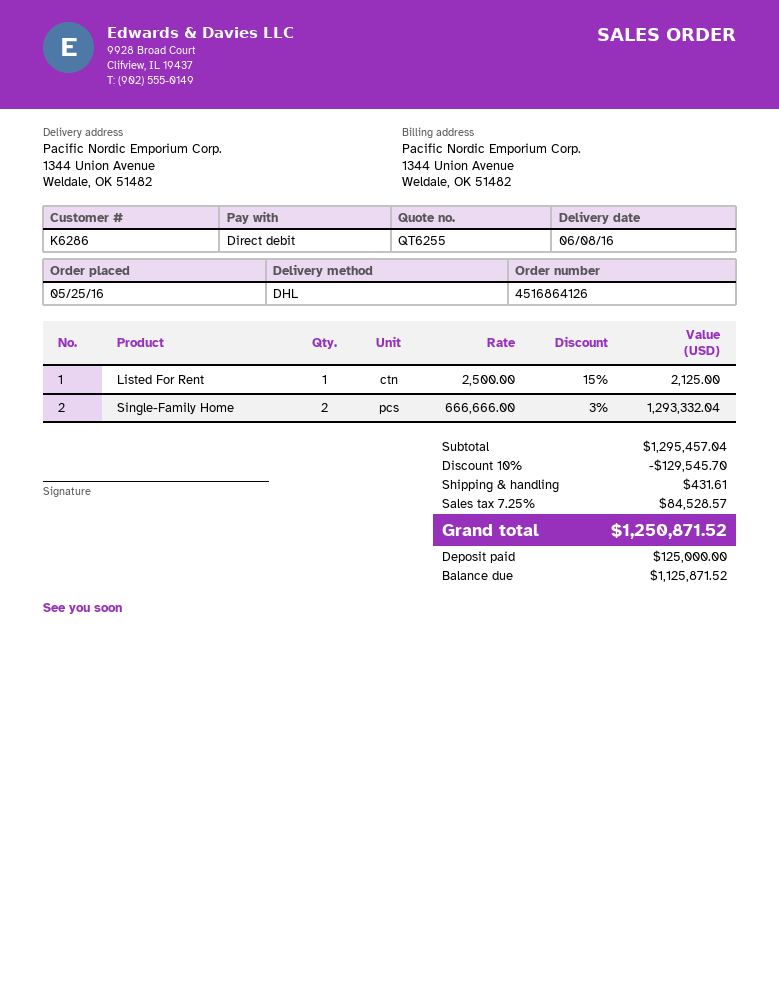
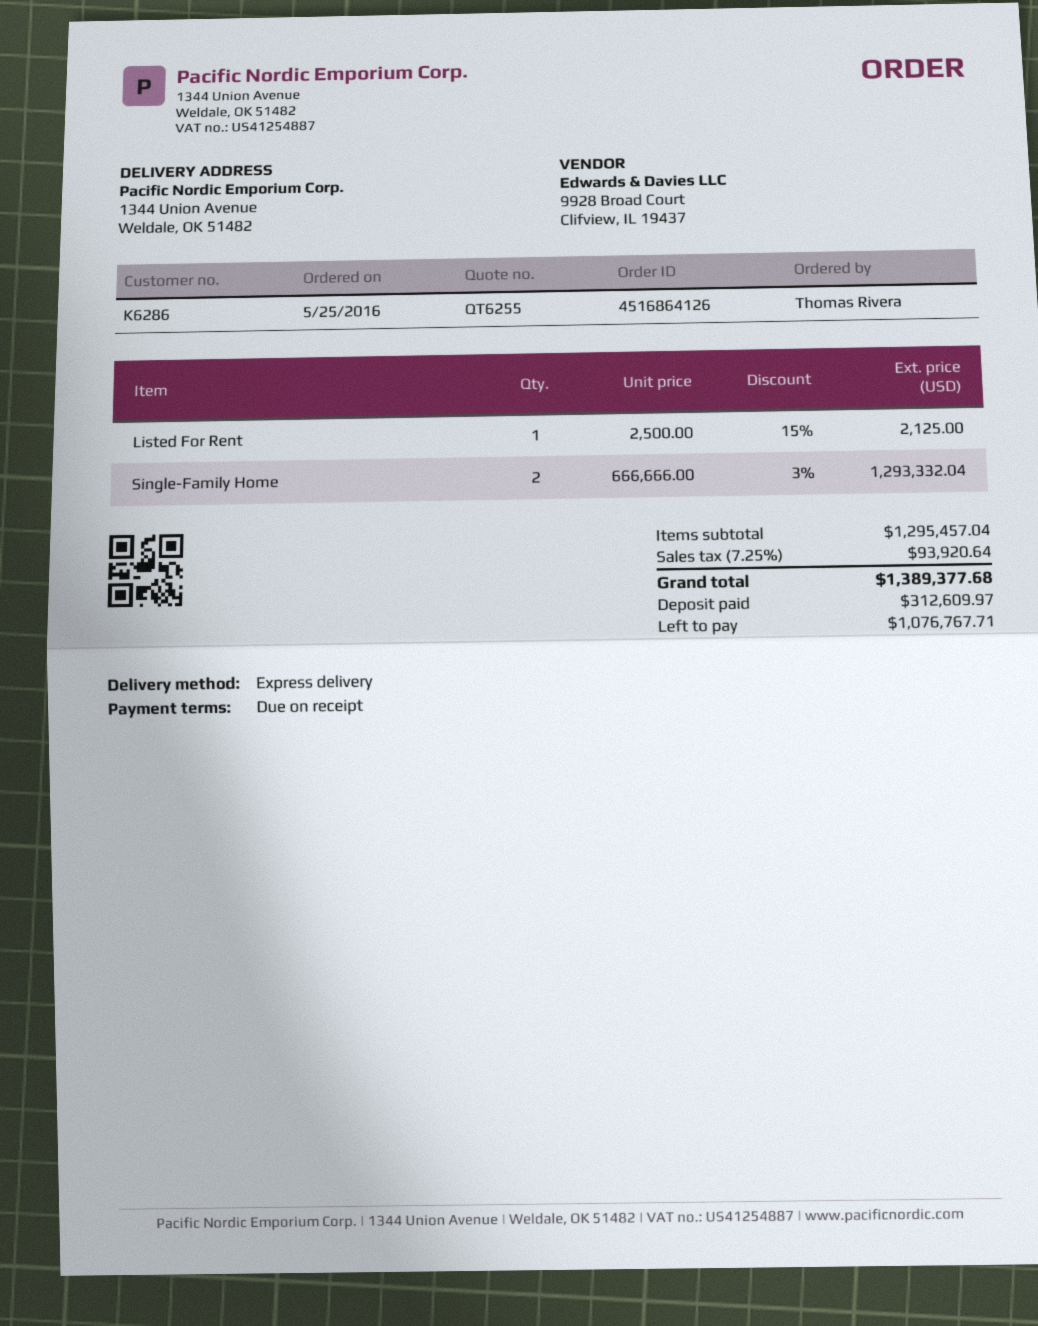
shipping method: DHL -> express
discount: 10% = 129545.70 -> none
shipping: 431.61 -> none
tax: 7.25% = 84528.57 -> 7.25% = 93920.64
total: 1250871.52 -> 1389377.68
deposit: 125000.00 -> 312609.97
balance: 1125871.52 -> 1076767.71

